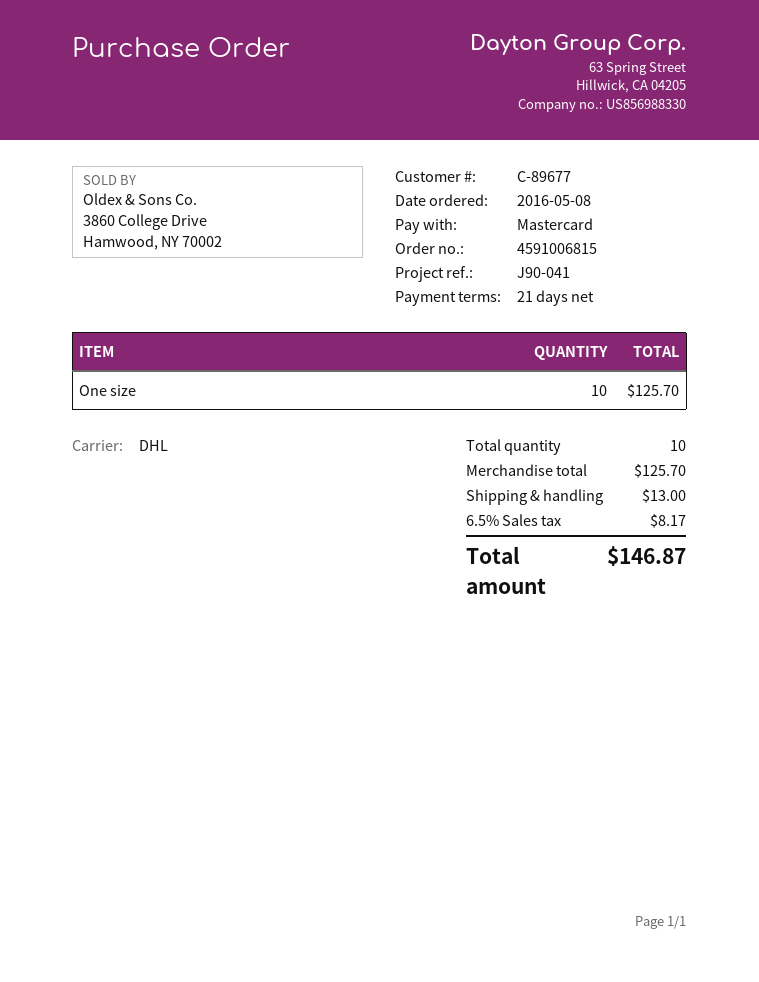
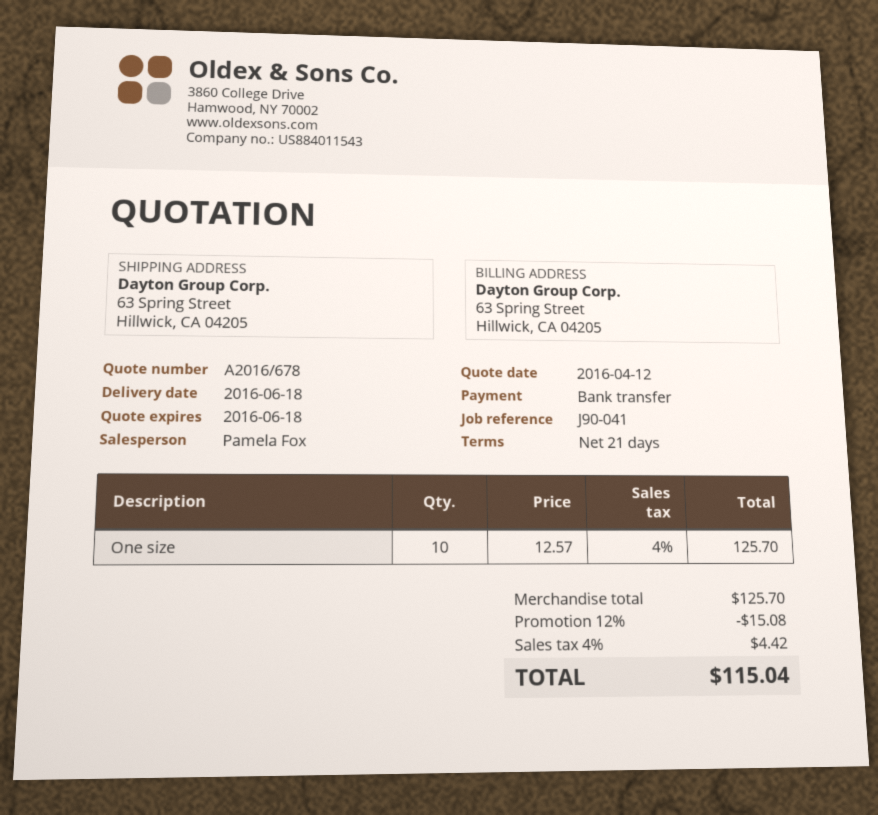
payment method: Mastercard -> bank transfer
discount: none -> 12% = 15.08
shipping: 13.00 -> none
tax: 6.5% = 8.17 -> 4% = 4.42
total: 146.87 -> 115.04

